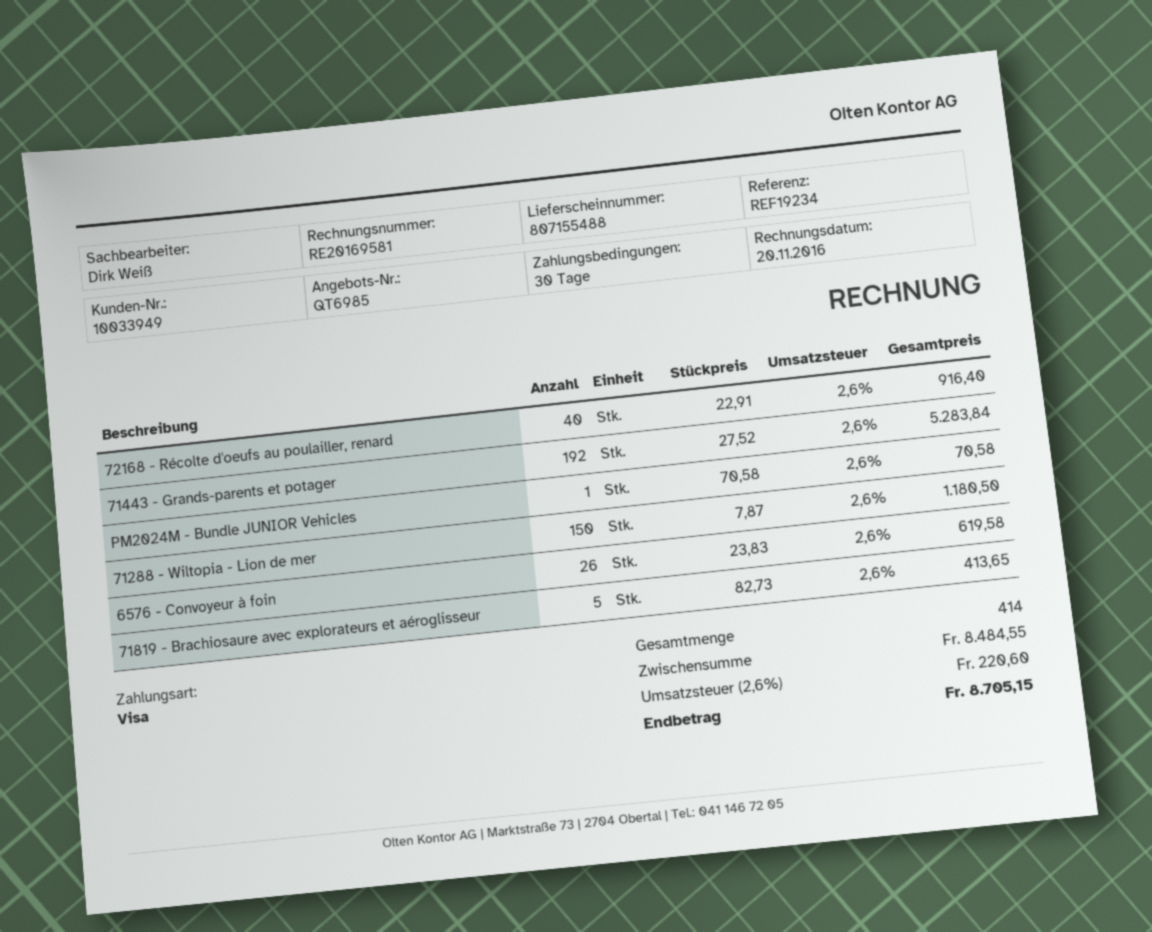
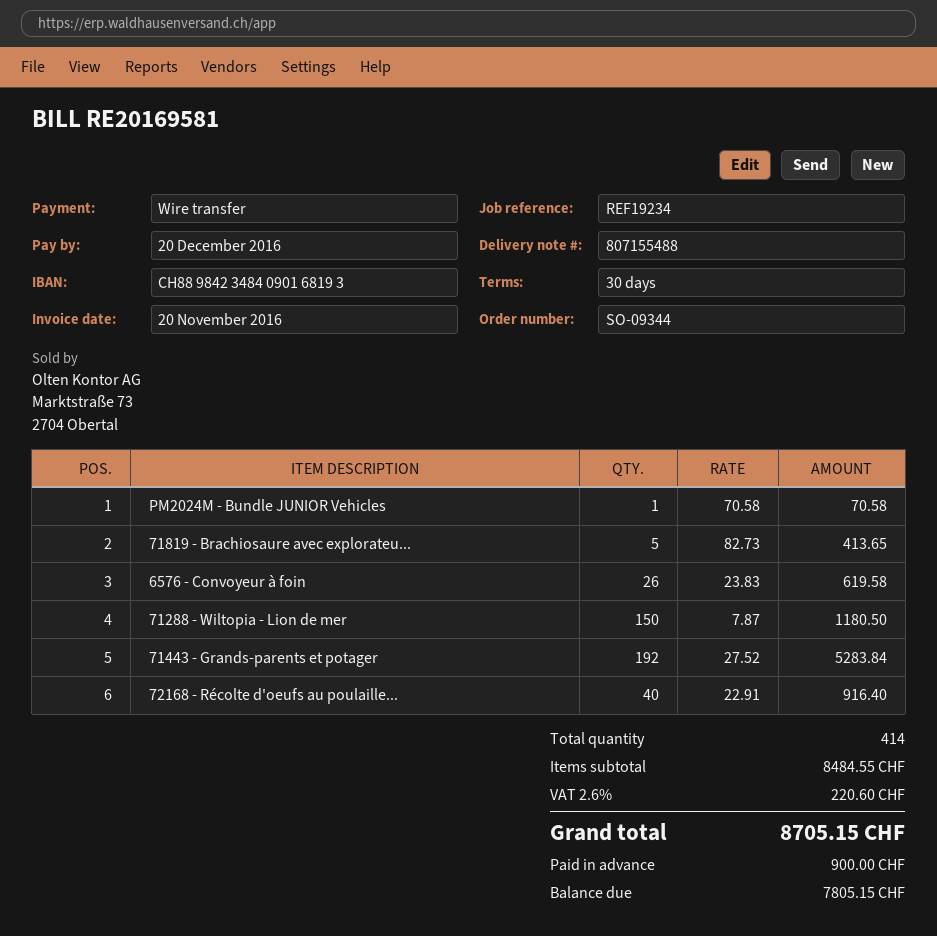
payment method: Visa -> bank transfer

